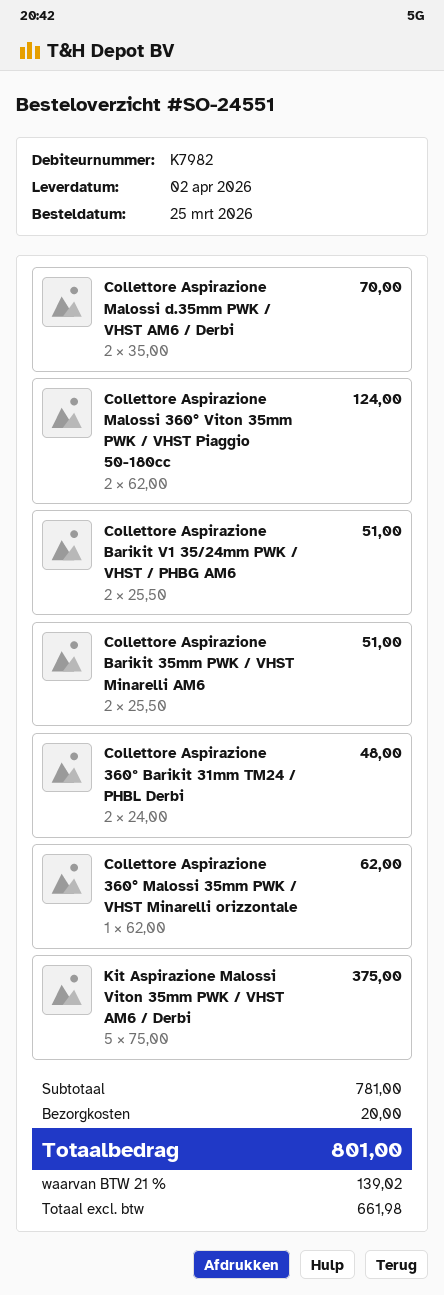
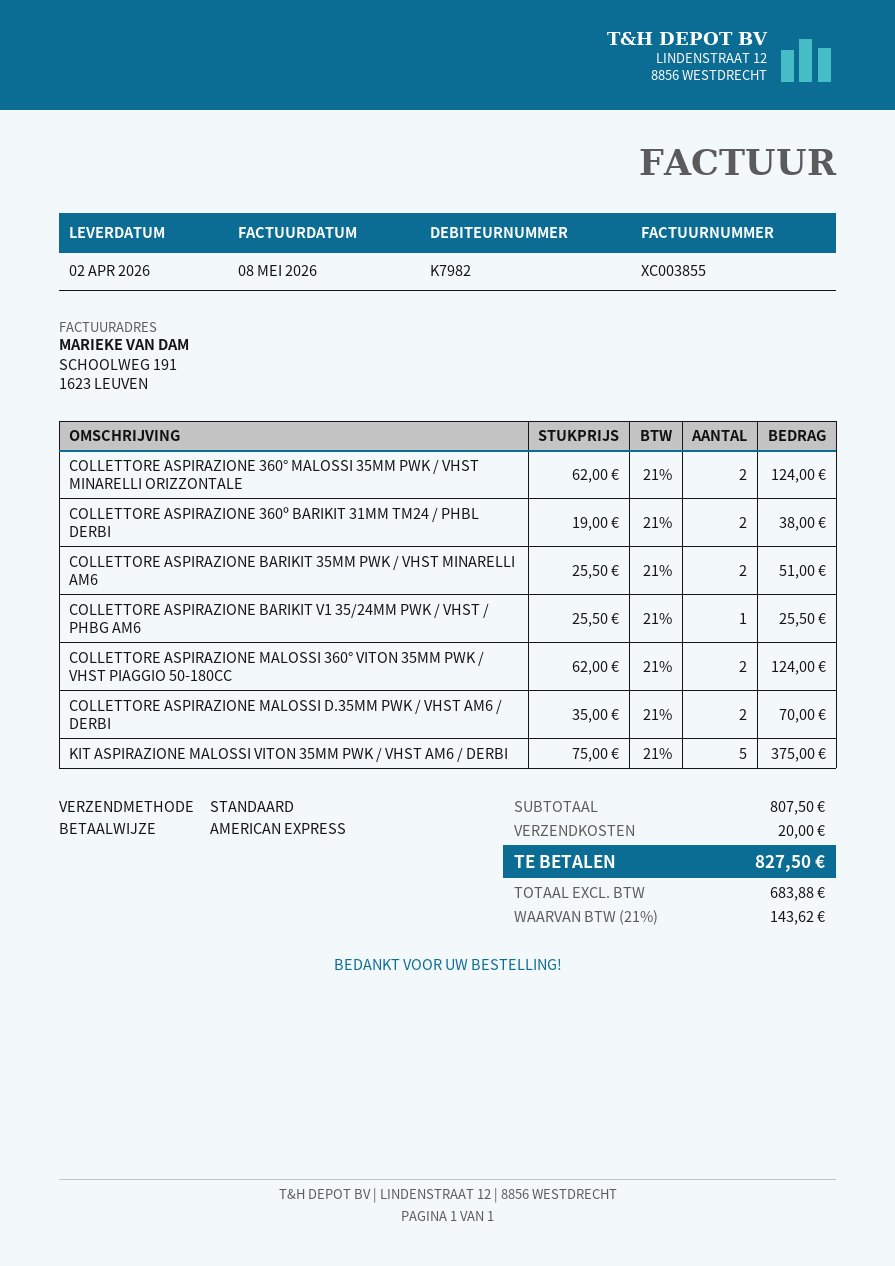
Collettore Aspirazione Barikit V1 35/24mm PWK / VHST / PHBG AM6: 2 x 25.50 = 51.00 -> 1 x 25.50 = 25.50
Collettore Aspirazione 360º Barikit 31mm TM24 / PHBL Derbi: 2 x 24.00 = 48.00 -> 2 x 19.00 = 38.00
Collettore Aspirazione 360° Malossi 35mm PWK / VHST Minarelli orizzontale: 1 x 62.00 = 62.00 -> 2 x 62.00 = 124.00
subtotal: 781.00 -> 807.50
net: 661.98 -> 683.88
tax: 21% = 139.02 -> 21% = 143.62
total: 801.00 -> 827.50

